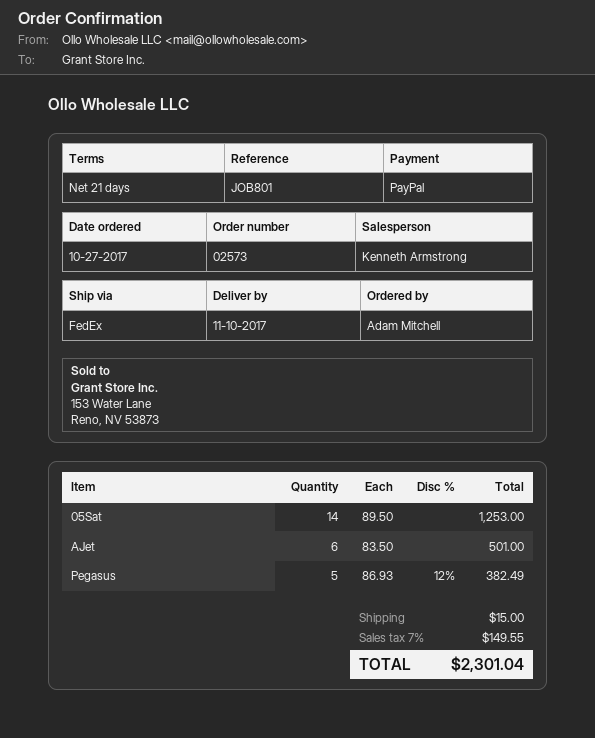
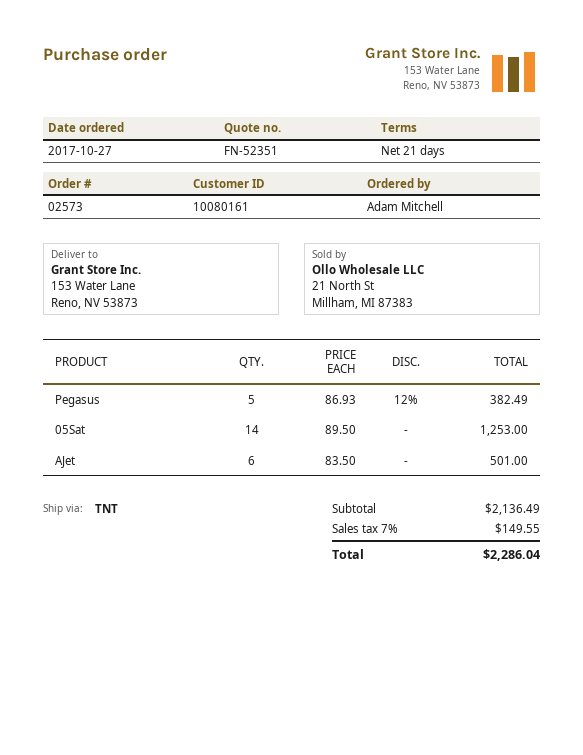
shipping method: FedEx -> TNT
shipping: 15.00 -> none
total: 2301.04 -> 2286.04

